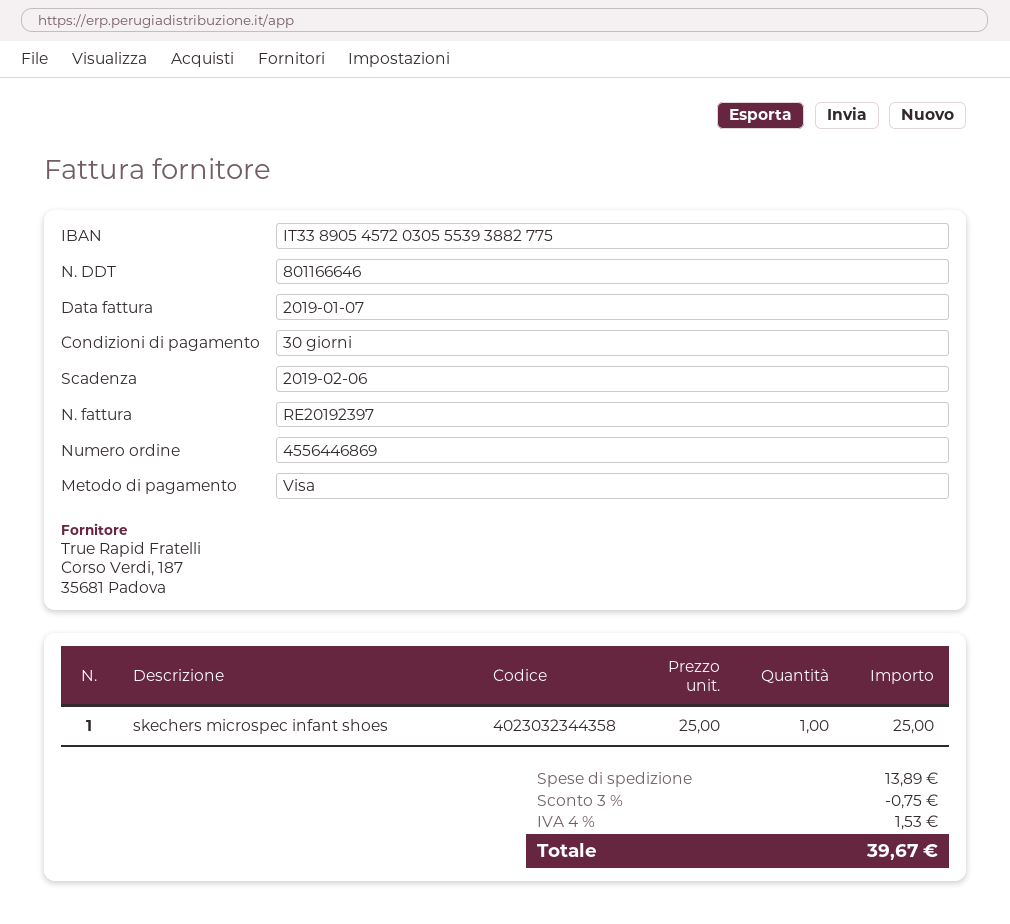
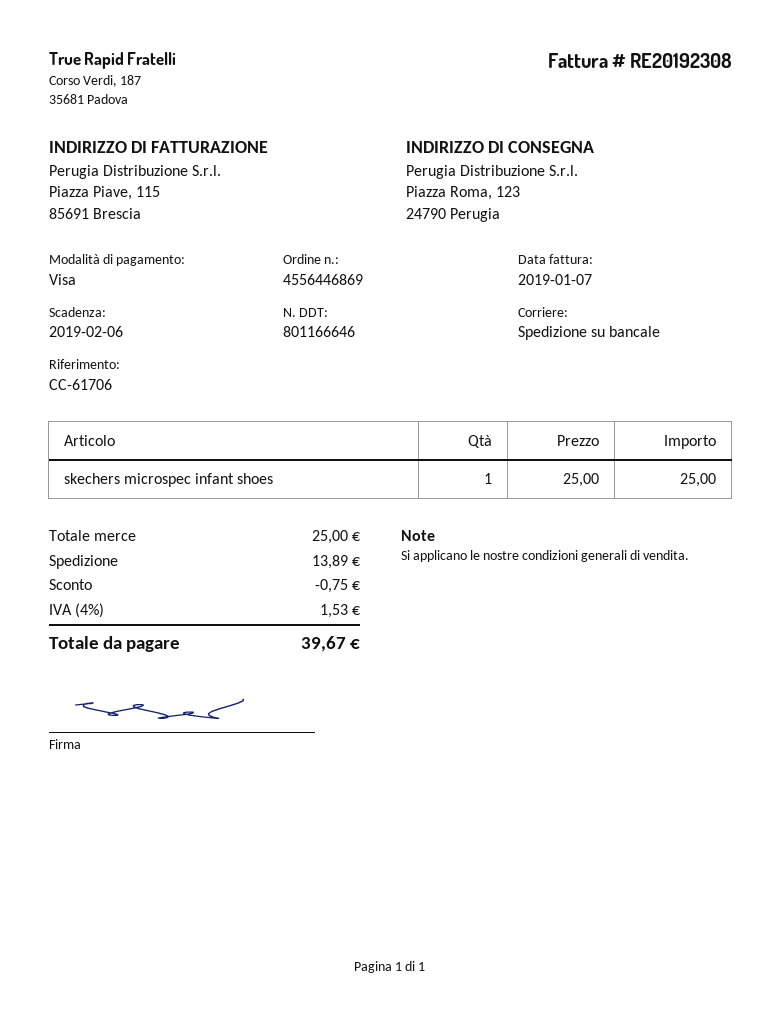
invoice number: RE20192397 -> RE20192308

